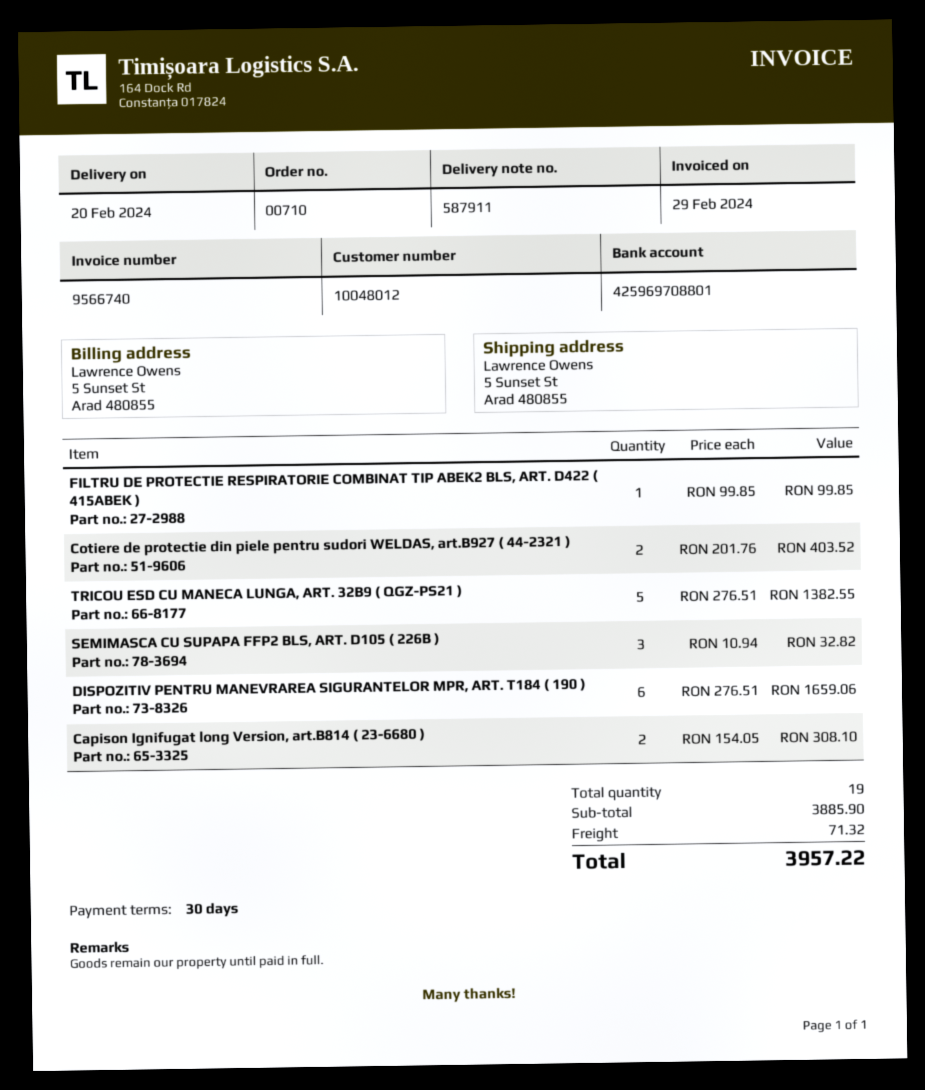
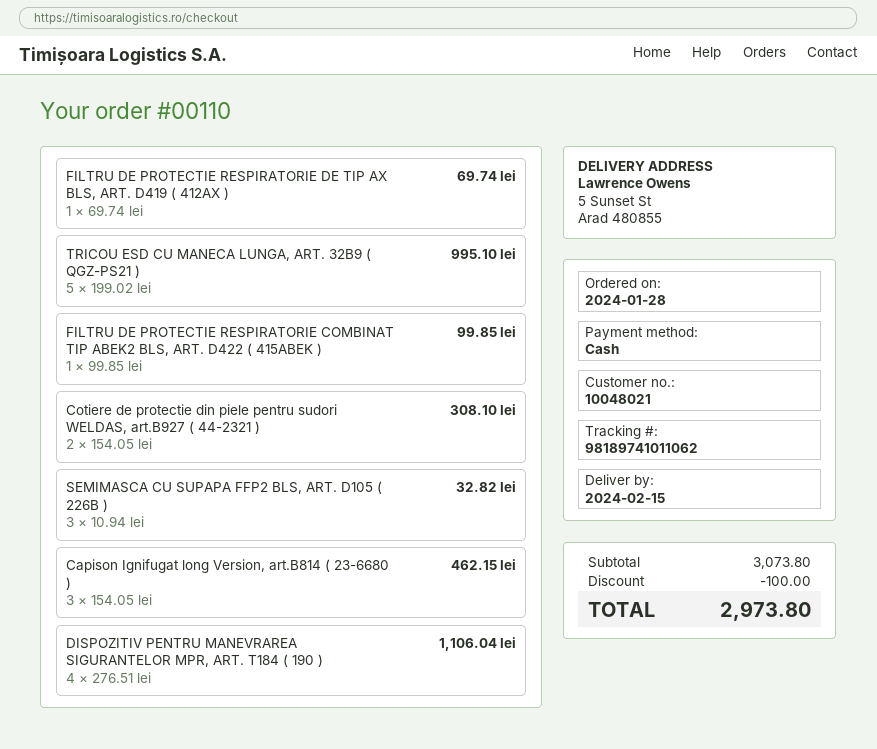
order number: 00710 -> 00110
delivery date: 2024-02-20 -> 2024-02-15
customer number: 10048012 -> 10048021
Cotiere de protectie din piele pentru sudori WELDAS, art.B927 ( 44-2321 ): 2 x 201.76 = 403.52 -> 2 x 154.05 = 308.10
TRICOU ESD CU MANECA LUNGA, ART. 32B9 ( QGZ-PS21 ): 5 x 276.51 = 1382.55 -> 5 x 199.02 = 995.10
DISPOZITIV PENTRU MANEVRAREA SIGURANTELOR MPR, ART. T184 ( 190 ): 6 x 276.51 = 1659.06 -> 4 x 276.51 = 1106.04
Capison Ignifugat long Version, art.B814 ( 23-6680 ): 2 x 154.05 = 308.10 -> 3 x 154.05 = 462.15
FILTRU DE PROTECTIE RESPIRATORIE DE TIP AX BLS, ART. D419 ( 412AX ): none -> 1 x 69.74 = 69.74
subtotal: 3885.90 -> 3073.80
discount: none -> 100.00
shipping: 71.32 -> none
total: 3957.22 -> 2973.80

